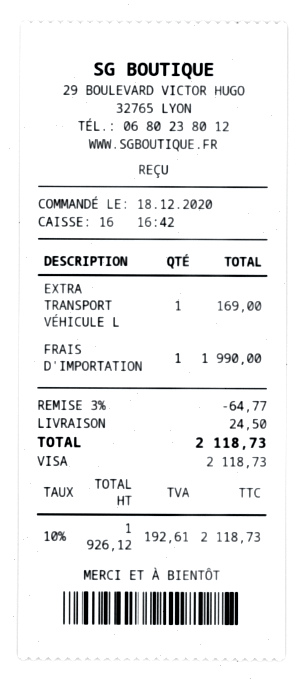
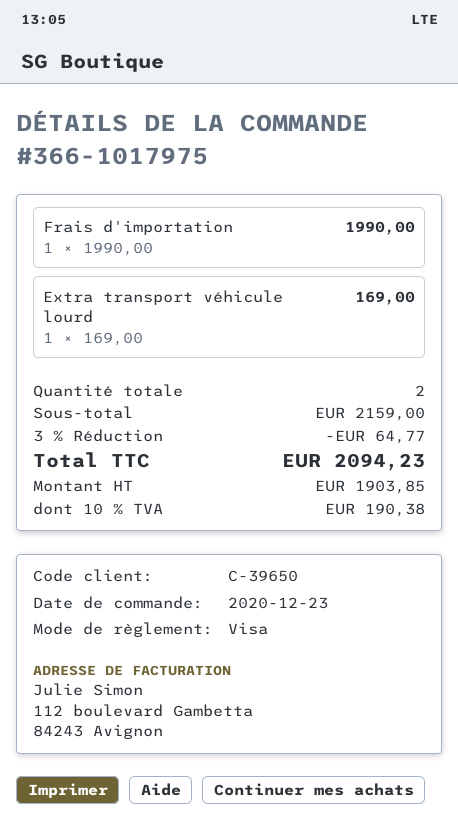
order date: 2020-12-18 -> 2020-12-23
shipping: 24.50 -> none
net: 1926.12 -> 1903.85
tax: 10% = 192.61 -> 10% = 190.38
total: 2118.73 -> 2094.23

